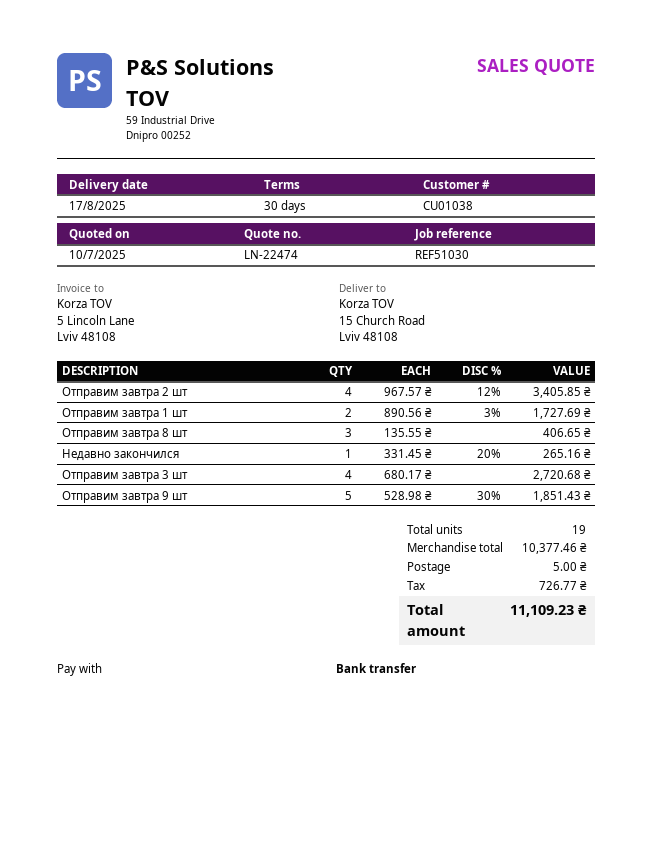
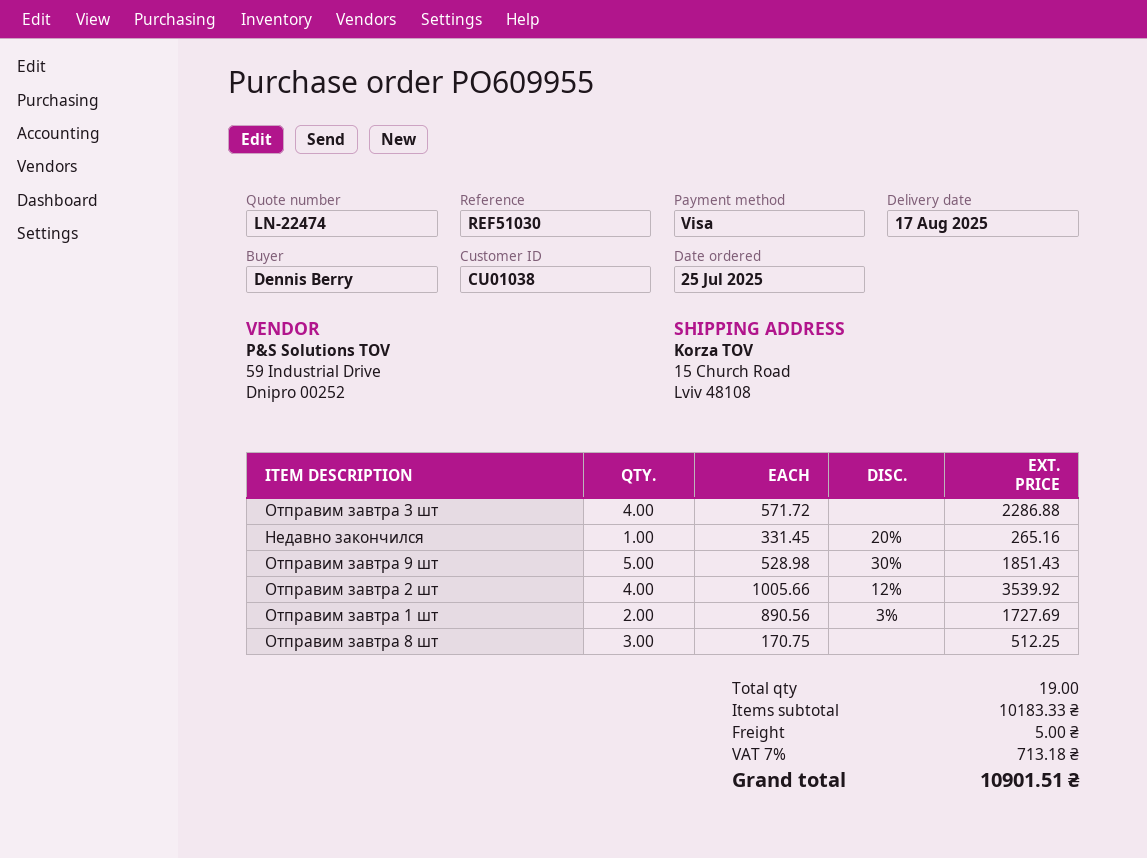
payment method: bank transfer -> Visa
Отправим завтра 2 шт: 4 x 967.57 - 12% = 3405.85 -> 4 x 1005.66 - 12% = 3539.92
Отправим завтра 8 шт: 3 x 135.55 = 406.65 -> 3 x 170.75 = 512.25
Отправим завтра 3 шт: 4 x 680.17 = 2720.68 -> 4 x 571.72 = 2286.88
subtotal: 10377.46 -> 10183.33
tax: 726.77 -> 713.18
total: 11109.23 -> 10901.51

